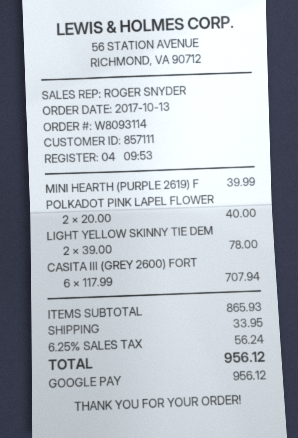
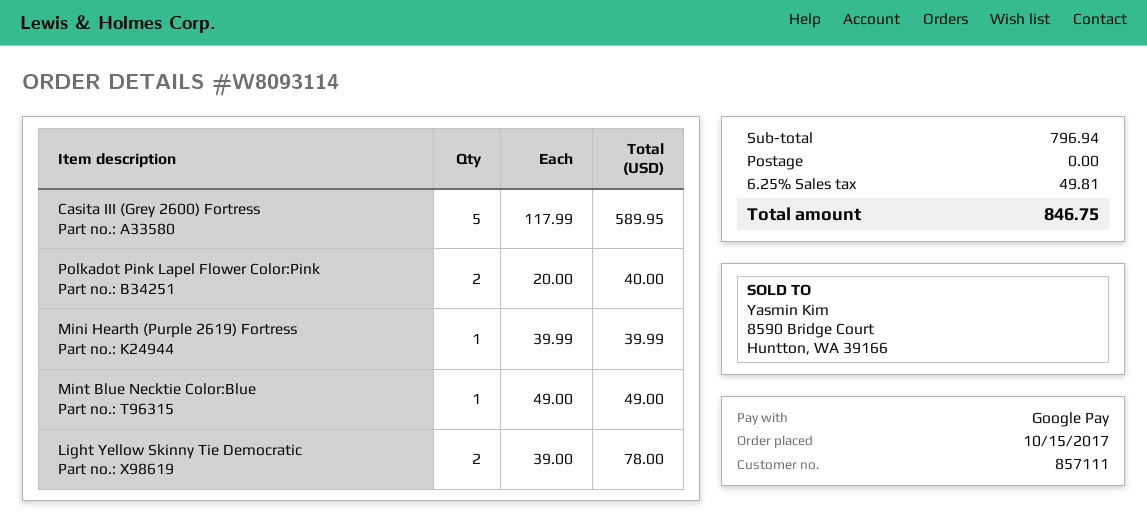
order date: 2017-10-13 -> 2017-10-15
CASITA III (GREY 2600) FORT: 6 x 117.99 = 707.94 -> 5 x 117.99 = 589.95
Mint Blue Necktie Color:Blue: none -> 1 x 49.00 = 49.00
subtotal: 865.93 -> 796.94
shipping: 33.95 -> 0.00
tax: 6.25% = 56.24 -> 6.25% = 49.81
total: 956.12 -> 846.75

